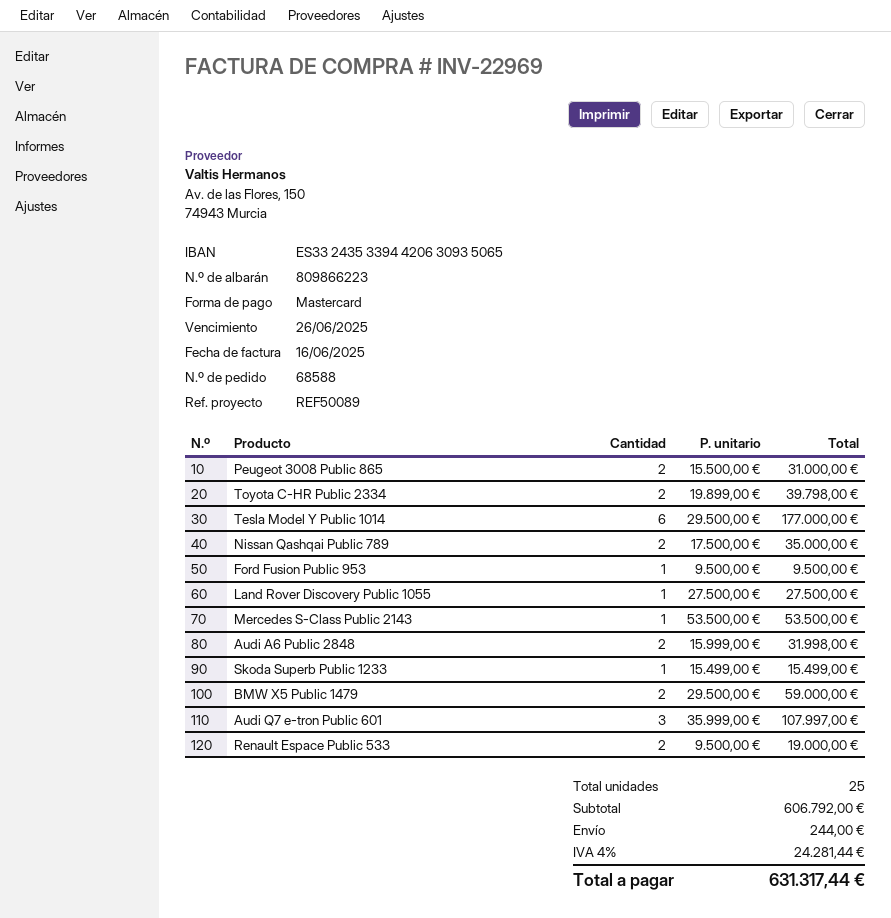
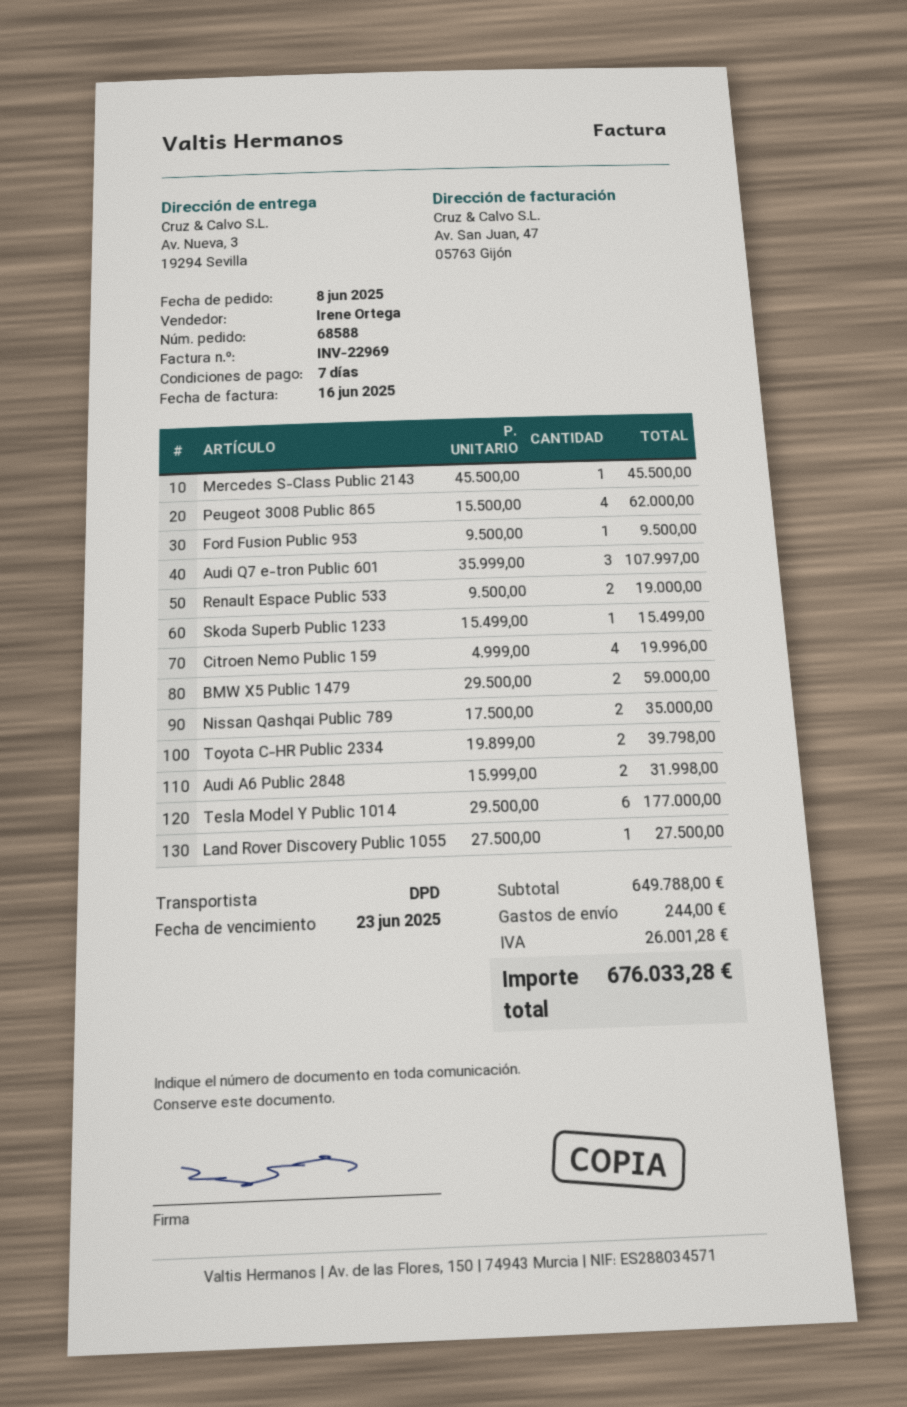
due date: 2025-06-26 -> 2025-06-23
Peugeot 3008 Public 865: 2 x 15500.00 = 31000.00 -> 4 x 15500.00 = 62000.00
Mercedes S-Class Public 2143: 1 x 53500.00 = 53500.00 -> 1 x 45500.00 = 45500.00
Citroen Nemo Public 159: none -> 4 x 4999.00 = 19996.00
subtotal: 606792.00 -> 649788.00
tax: 24281.44 -> 26001.28
total: 631317.44 -> 676033.28

